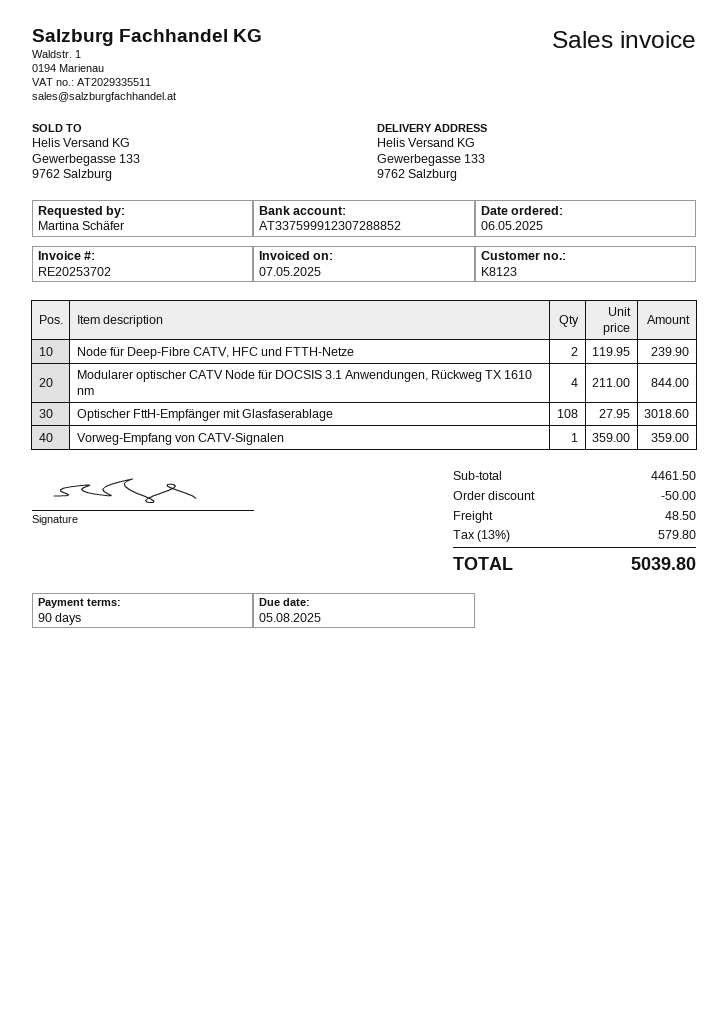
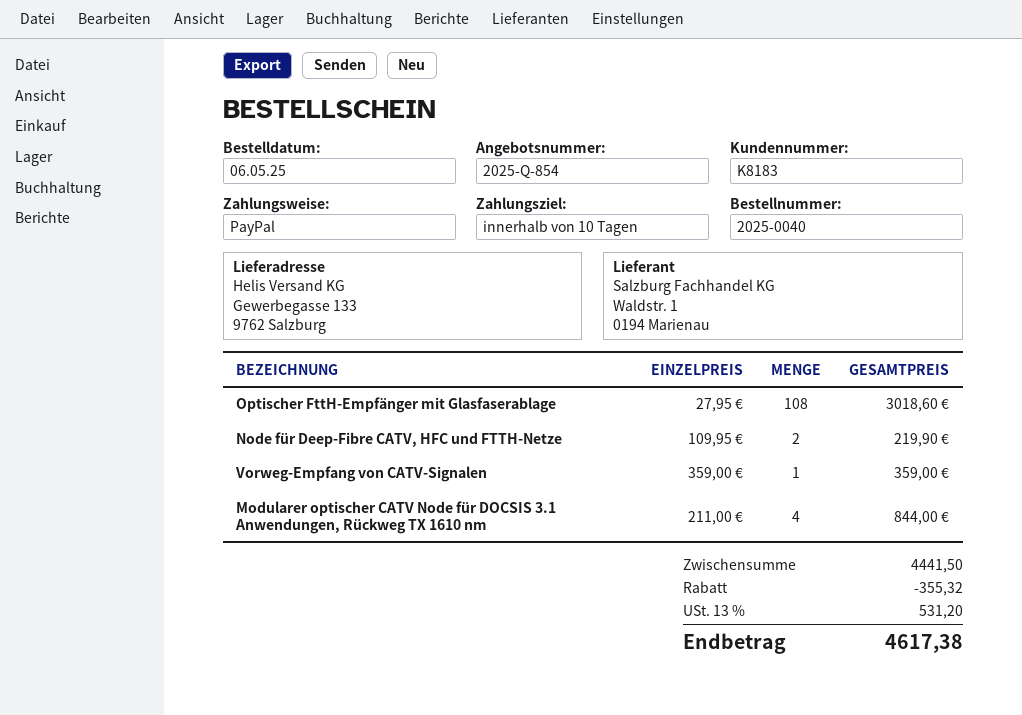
payment terms: 90 days -> 10 days
customer number: K8123 -> K8183
Node für Deep-Fibre CATV, HFC und FTTH-Netze: 2 x 119.95 = 239.90 -> 2 x 109.95 = 219.90
subtotal: 4461.50 -> 4441.50
discount: 50.00 -> 355.32
shipping: 48.50 -> none
tax: 13% = 579.80 -> 13% = 531.20
total: 5039.80 -> 4617.38

